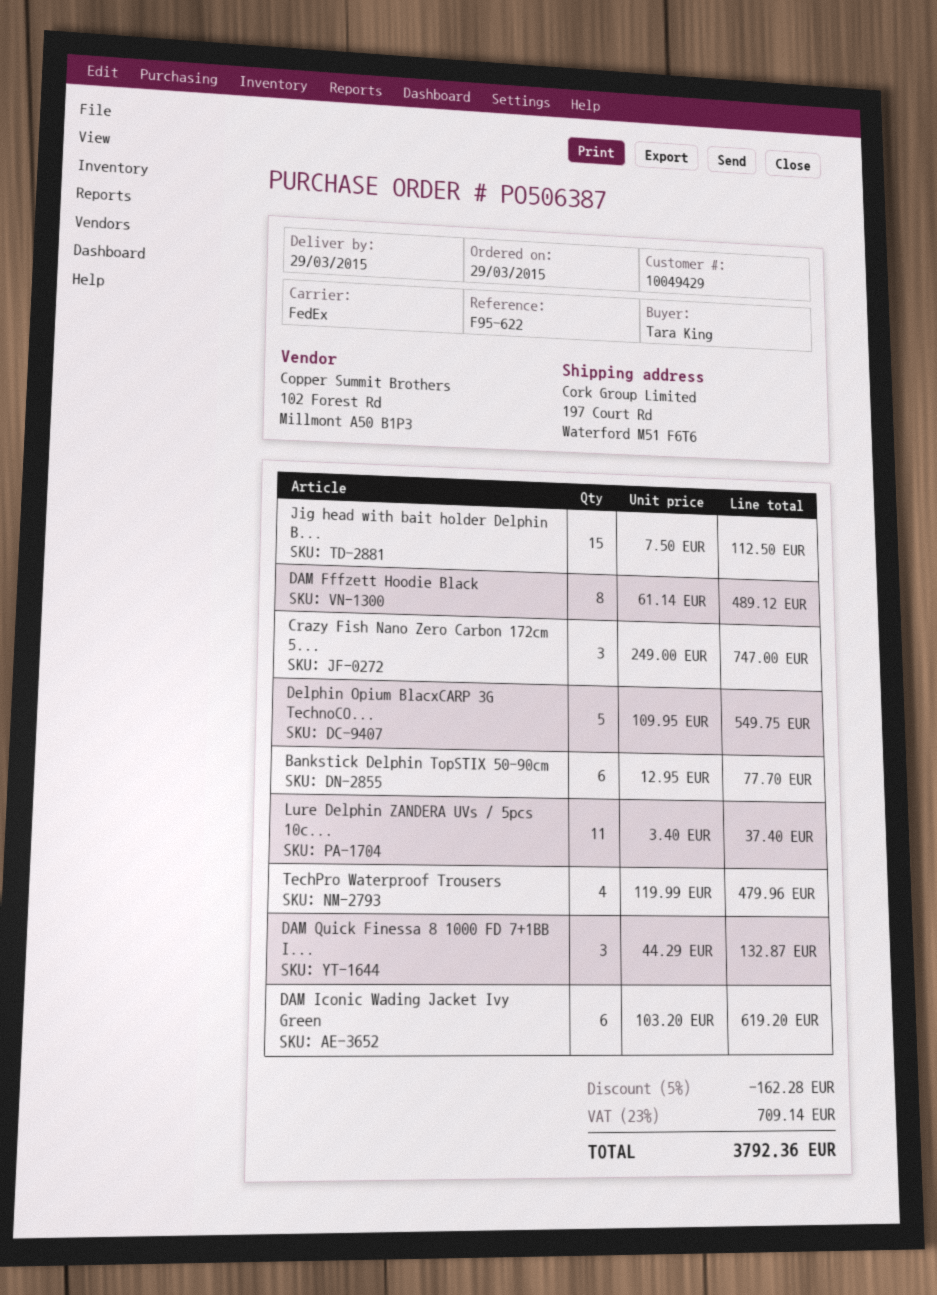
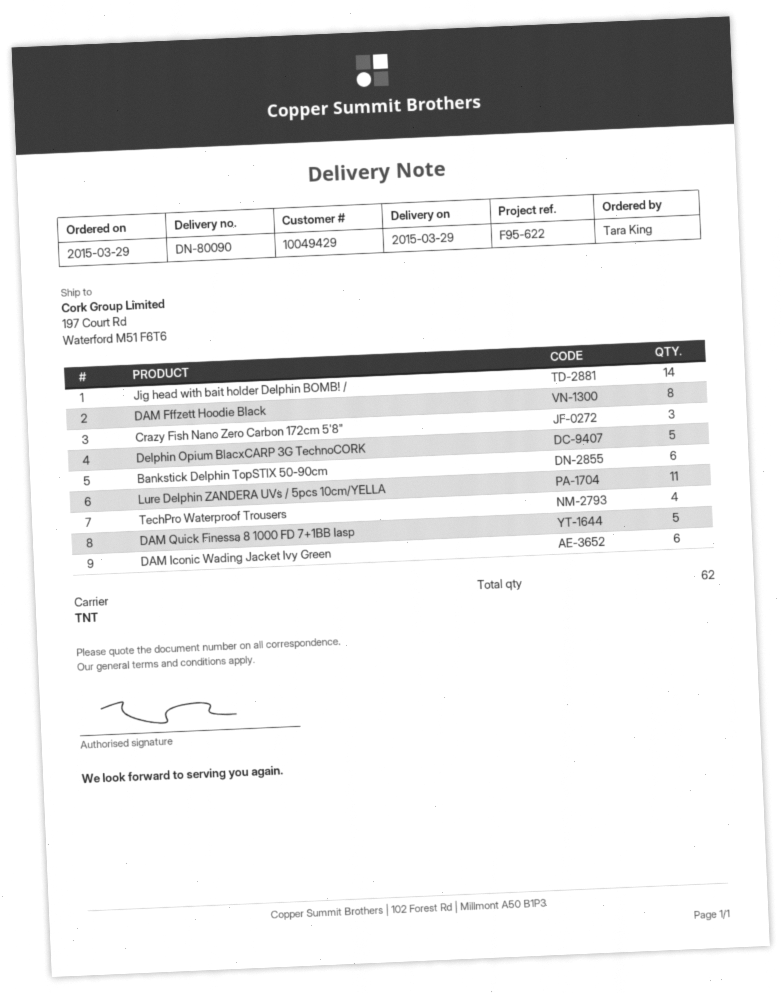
shipping method: FedEx -> TNT
Jig head with bait holder Delphin B...: 15 -> 14
DAM Quick Finessa 8 1000 FD 7+1BB I...: 3 -> 5

